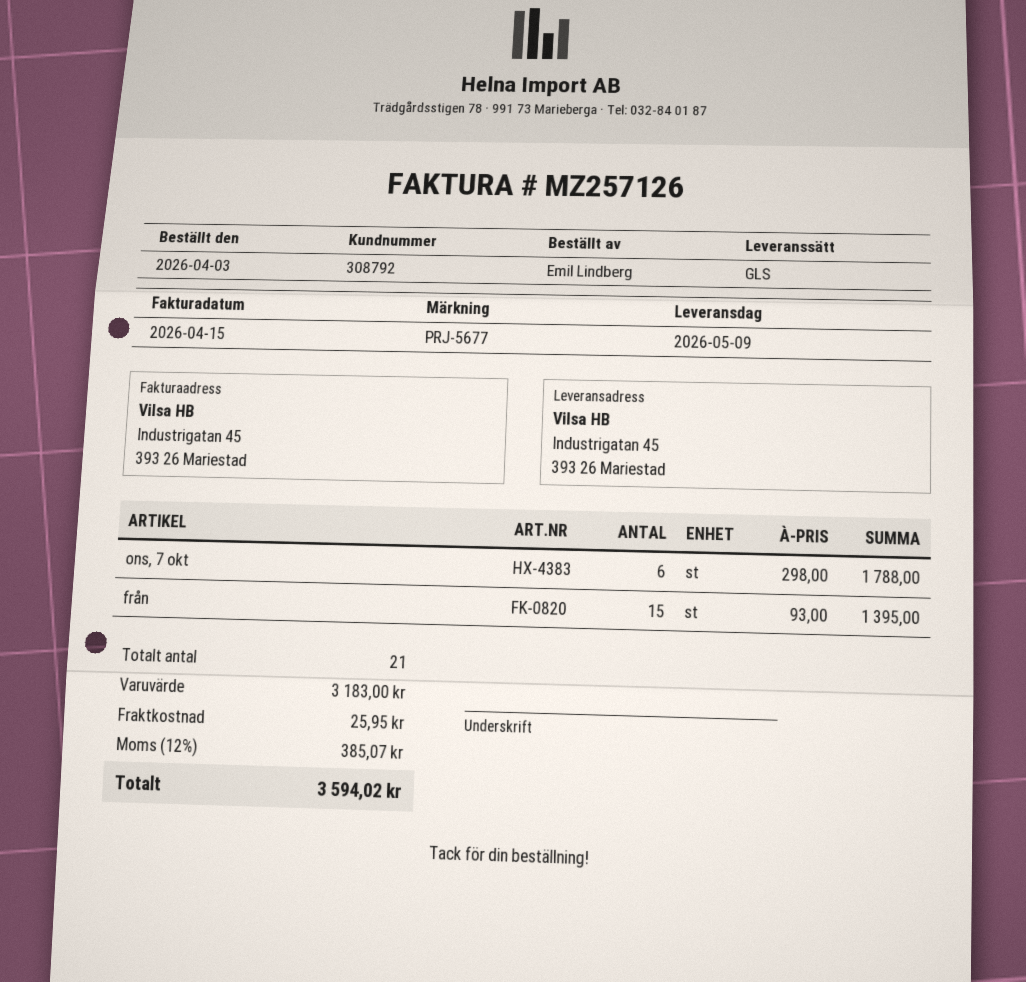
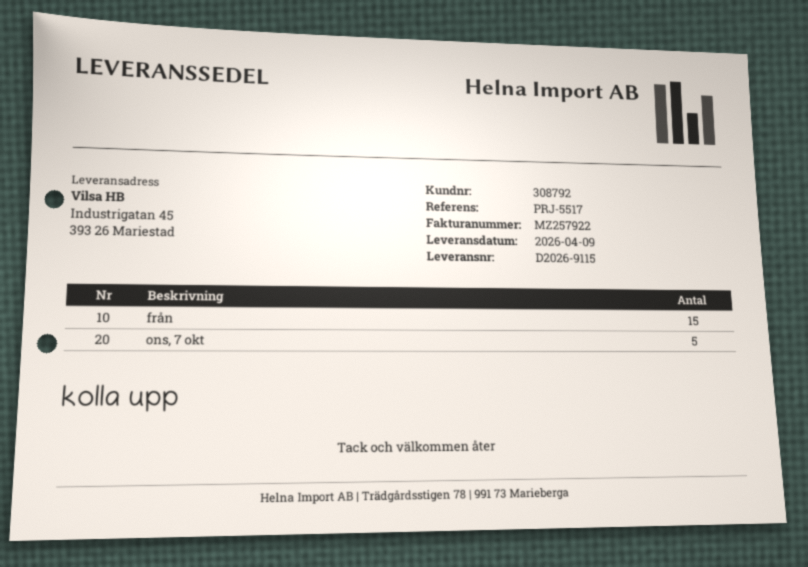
delivery date: 2026-05-09 -> 2026-04-09
invoice number: MZ257126 -> MZ257922
reference: PRJ-5677 -> PRJ-5517
ons, 7 okt: 6 -> 5

